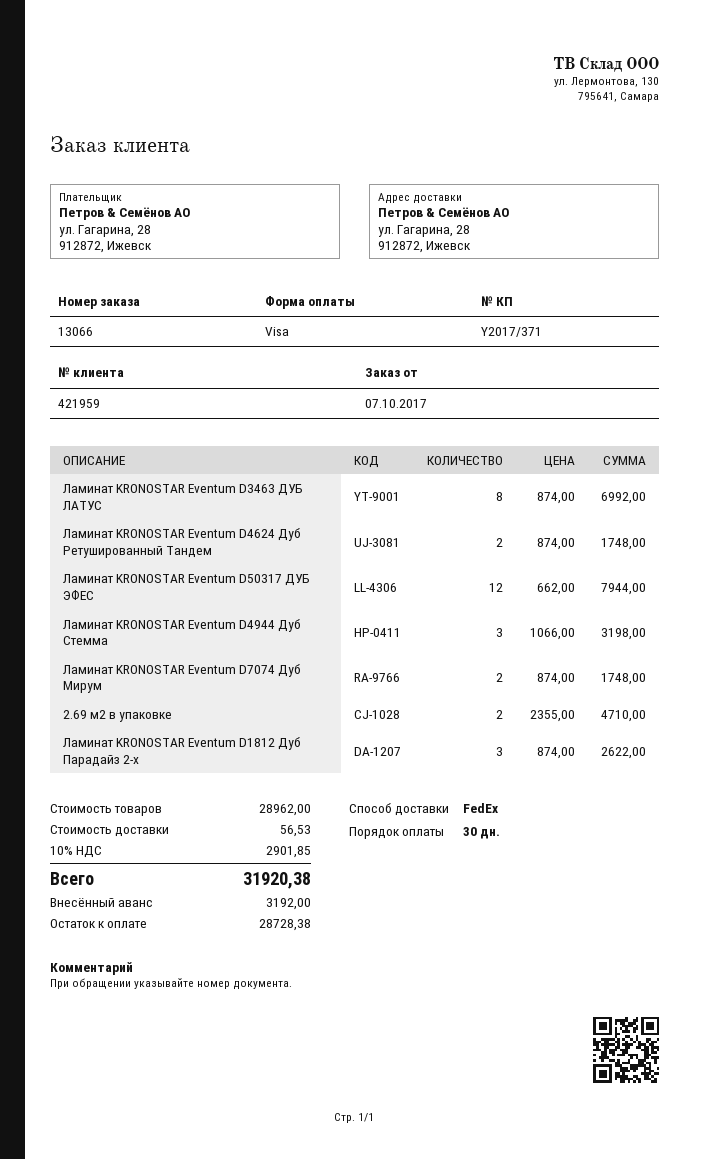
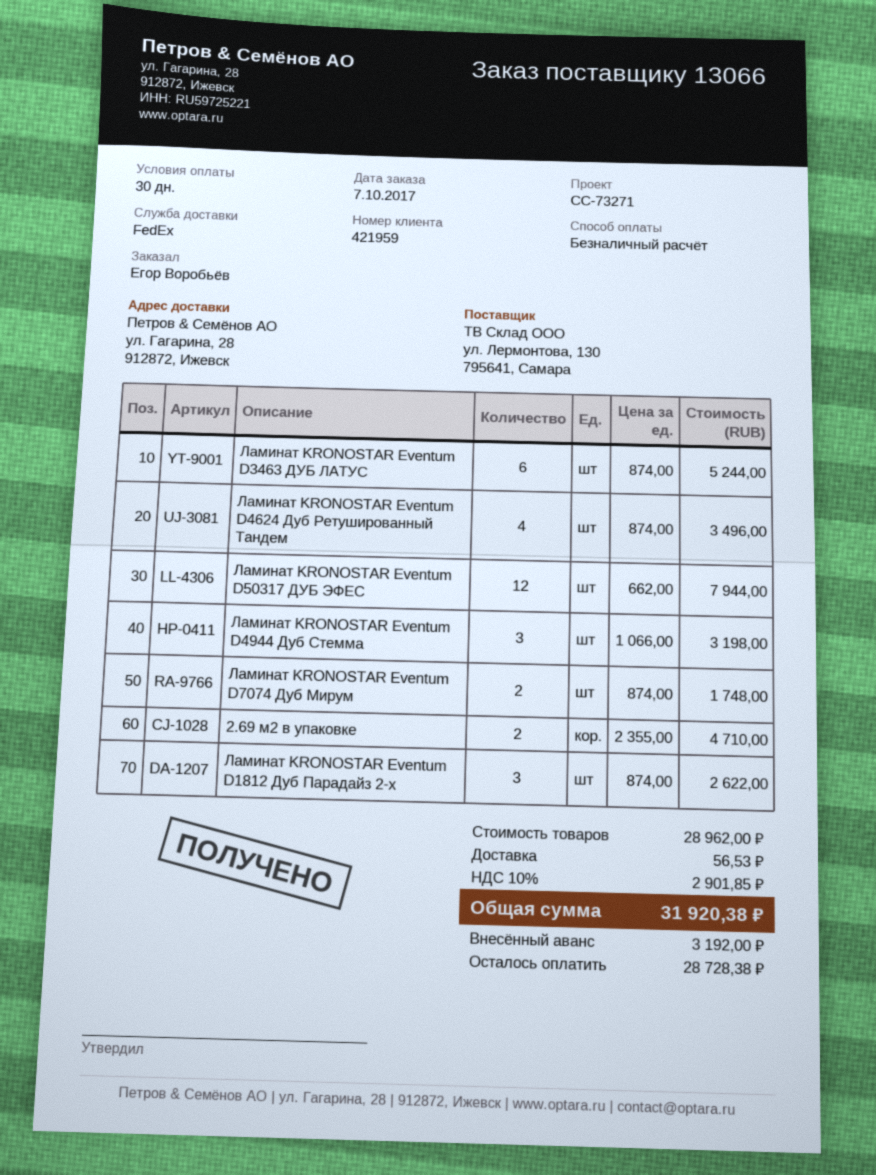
payment method: Visa -> bank transfer
Ламинат KRONOSTAR Eventum D3463 ДУБ ЛАТУС: 8 x 874.00 = 6992.00 -> 6 x 874.00 = 5244.00
Ламинат KRONOSTAR Eventum D4624 Дуб Ретушированный Тандем: 2 x 874.00 = 1748.00 -> 4 x 874.00 = 3496.00

